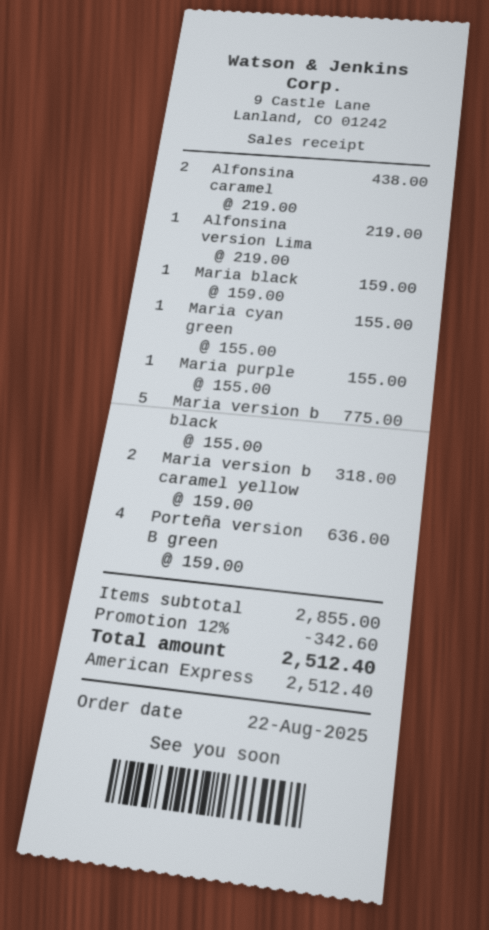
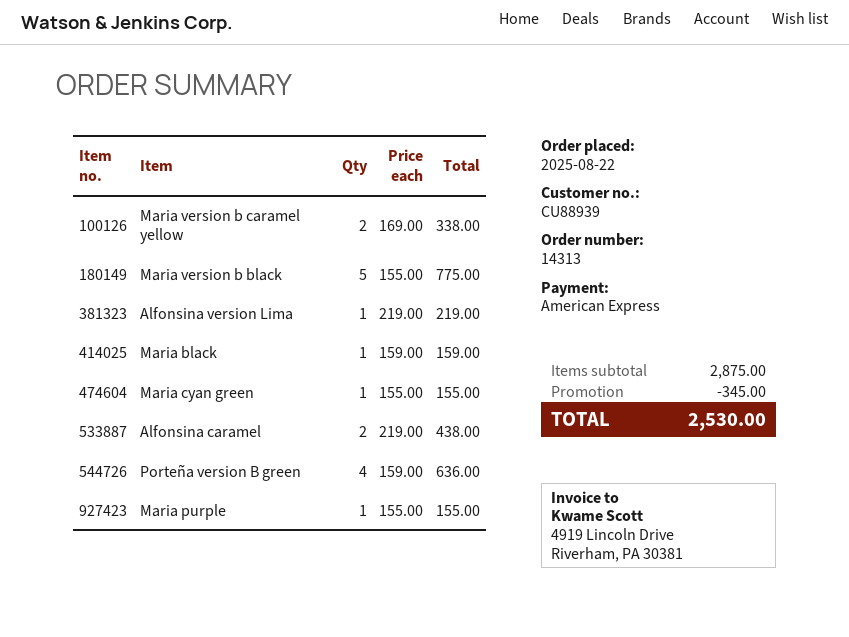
Maria version b caramel yellow: 2 x 159.00 = 318.00 -> 2 x 169.00 = 338.00
subtotal: 2855.00 -> 2875.00
discount: 342.60 -> 345.00
total: 2512.40 -> 2530.00

